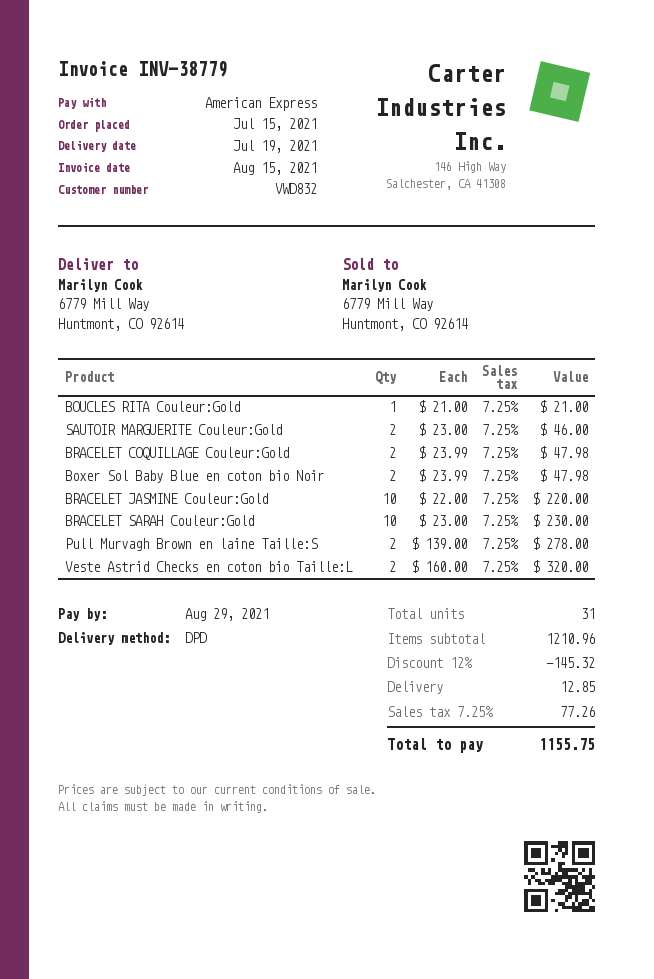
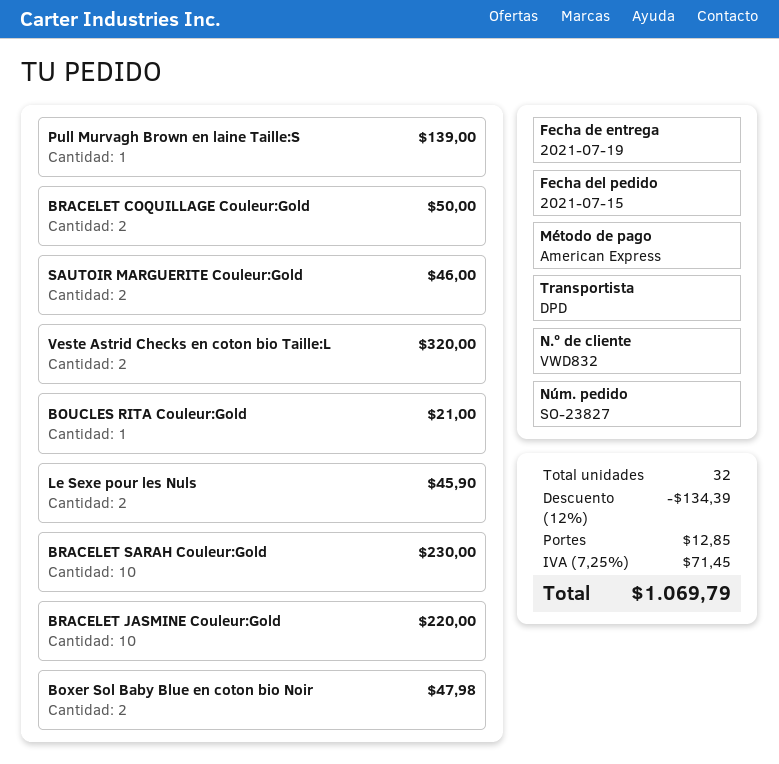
BRACELET COQUILLAGE Couleur:Gold: 2 for 47.98 -> 2 for 50.00
Pull Murvagh Brown en laine Taille:S: 2 for 278.00 -> 1 for 139.00
Le Sexe pour les Nuls: none -> 2 for 45.90
total quantity: 31 -> 32
discount: 12% = 145.32 -> 12% = 134.39
tax: 7.25% = 77.26 -> 7.25% = 71.45
total: 1155.75 -> 1069.79

